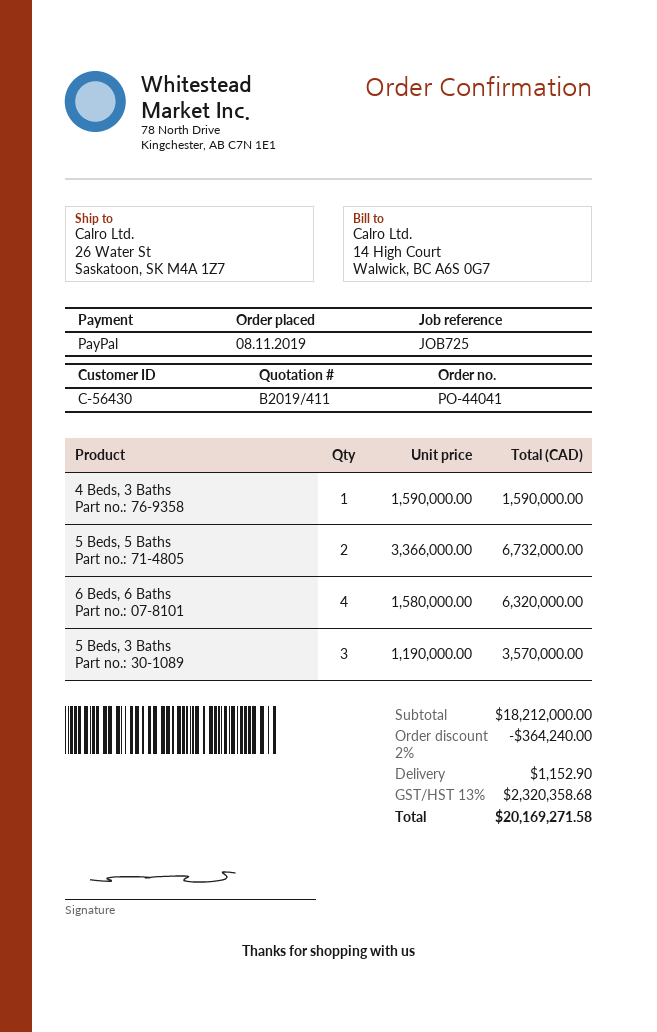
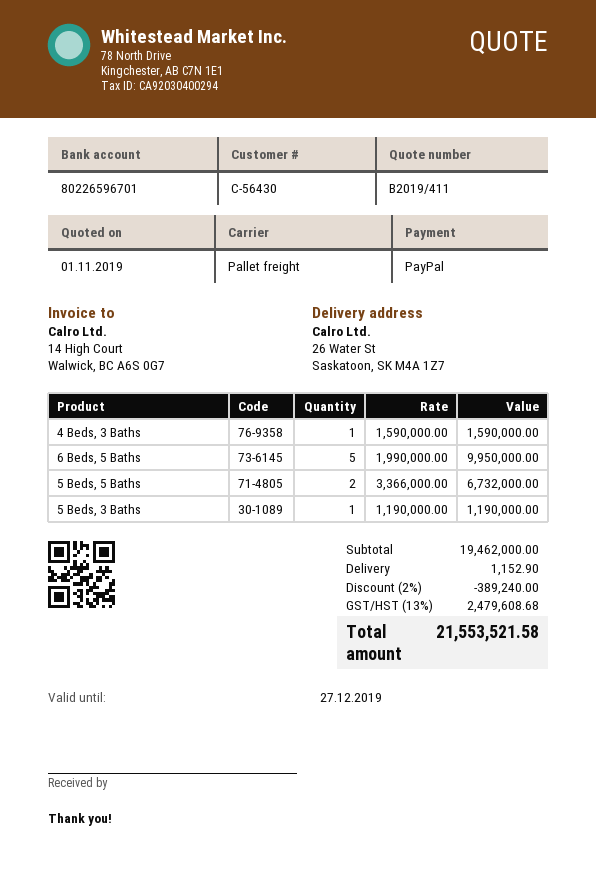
6 Beds, 6 Baths: 4 x 1580000.00 = 6320000.00 -> none
5 Beds, 3 Baths: 3 x 1190000.00 = 3570000.00 -> 1 x 1190000.00 = 1190000.00
6 Beds, 5 Baths: none -> 5 x 1990000.00 = 9950000.00
subtotal: 18212000.00 -> 19462000.00
discount: 2% = 364240.00 -> 2% = 389240.00
tax: 13% = 2320358.68 -> 13% = 2479608.68
total: 20169271.58 -> 21553521.58

